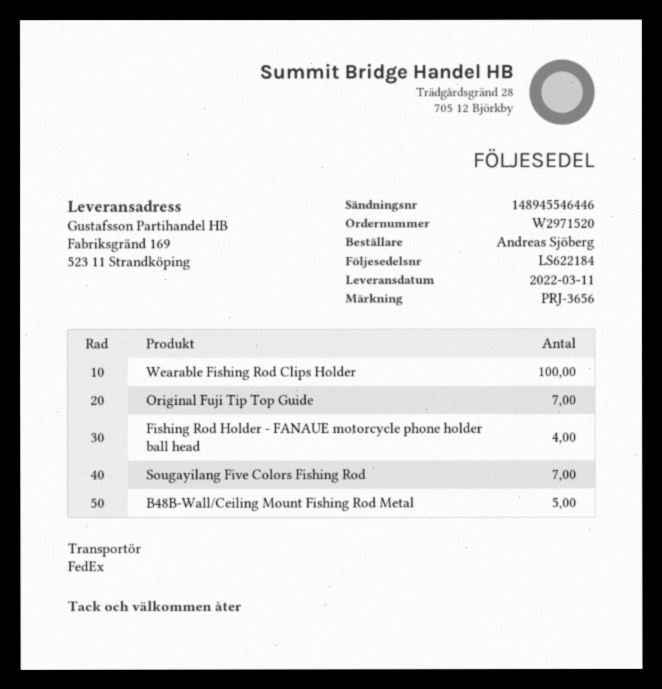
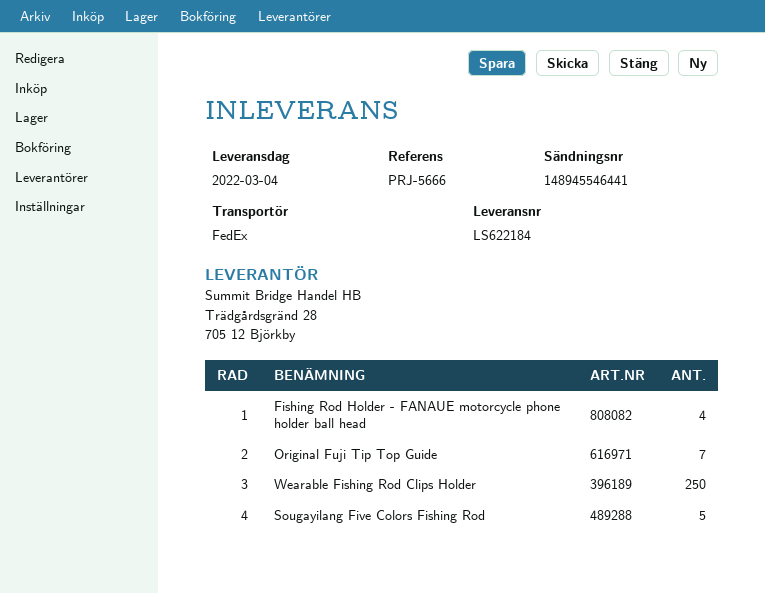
delivery date: 2022-03-11 -> 2022-03-04
reference: PRJ-3656 -> PRJ-5666
tracking number: 148945546446 -> 148945546441
Wearable Fishing Rod Clips Holder: 100 -> 250
Sougayilang Five Colors Fishing Rod: 7 -> 5
B48B-Wall/Ceiling Mount Fishing Rod Metal: 5 -> none

